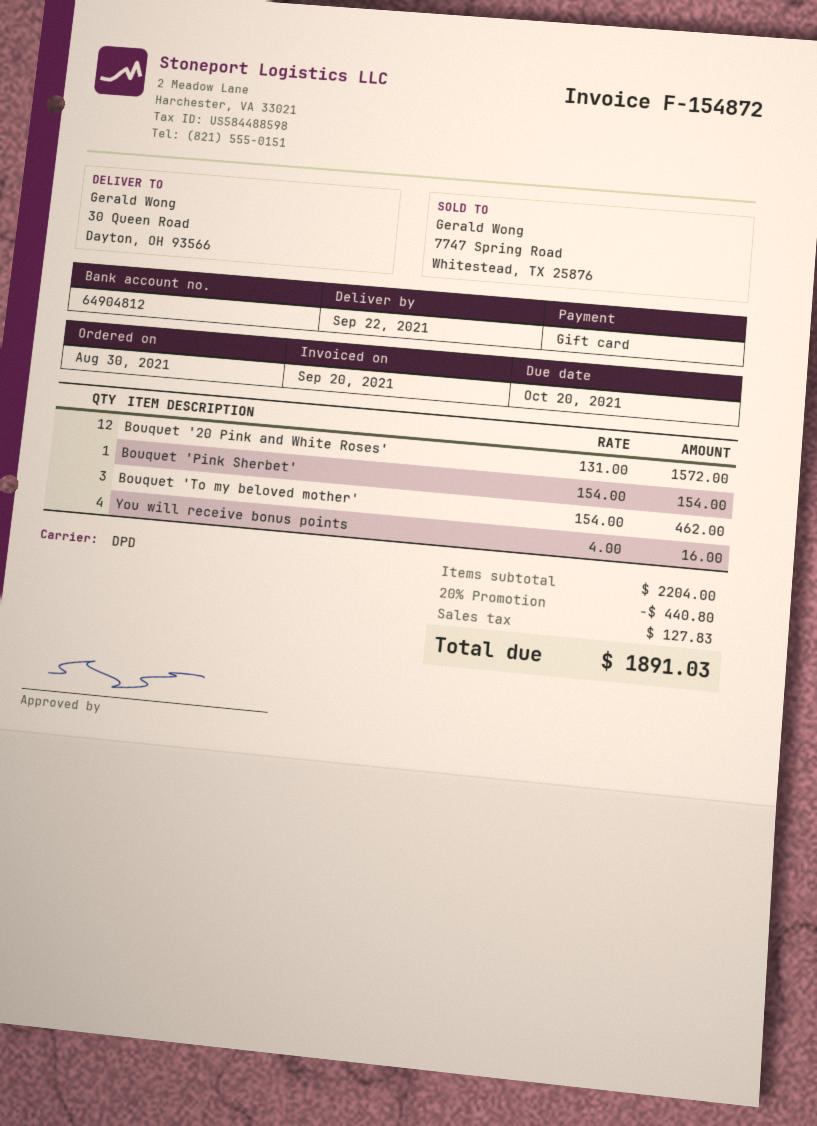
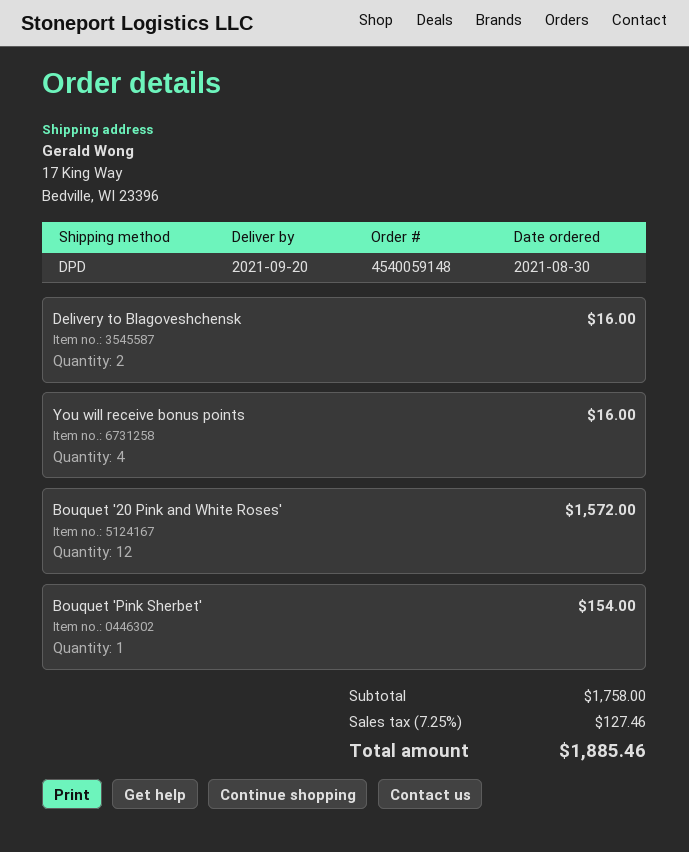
delivery date: 2021-09-22 -> 2021-09-20
ship to: 30 Queen Road, Dayton, OH 93566 -> 17 King Way, Bedville, WI 23396
Bouquet 'To my beloved mother': 3 for 462.00 -> none
Delivery to Blagoveshchensk: none -> 2 for 16.00
subtotal: 2204.00 -> 1758.00
discount: 20% = 440.80 -> none
tax: 127.83 -> 127.46
total: 1891.03 -> 1885.46

